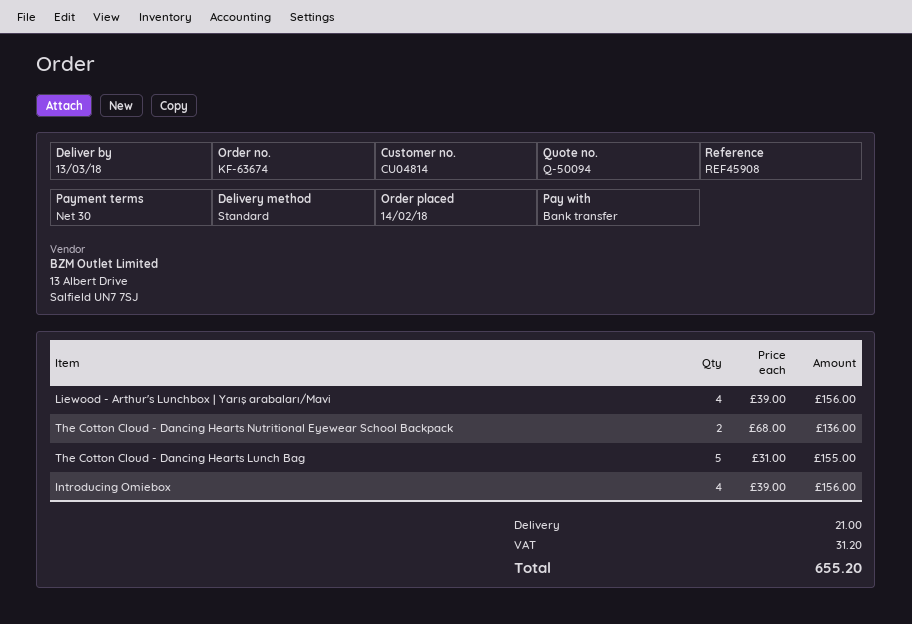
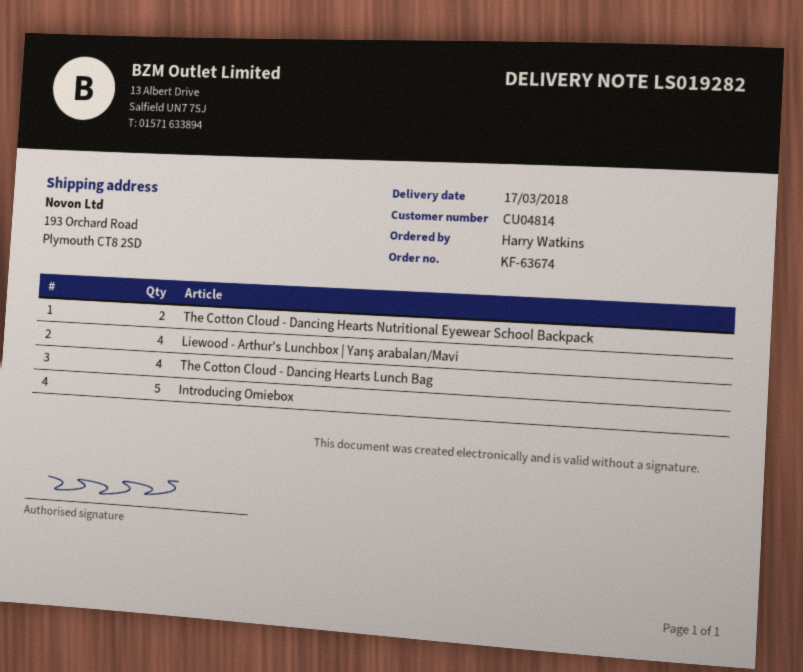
delivery date: 2018-03-13 -> 2018-03-17
The Cotton Cloud - Dancing Hearts Lunch Bag: 5 -> 4
Introducing Omiebox: 4 -> 5

